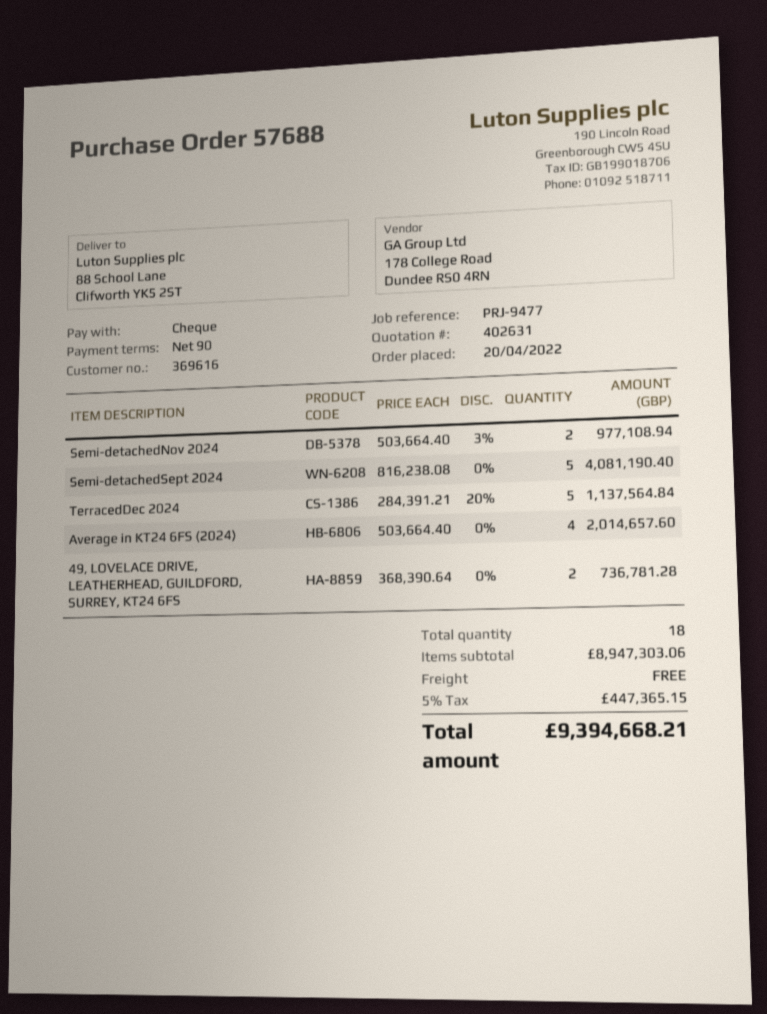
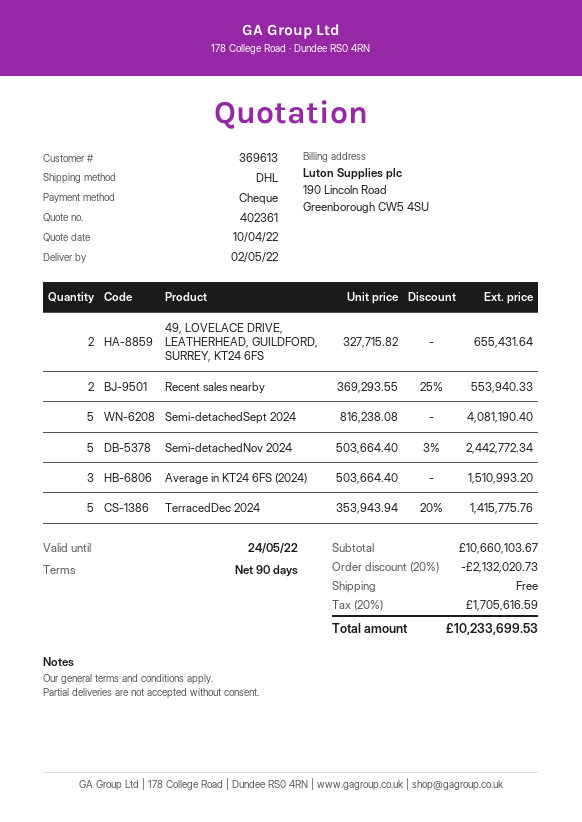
quote number: 402631 -> 402361
customer number: 369616 -> 369613
Semi-detachedNov 2024: 2 x 503664.40 - 3% = 977108.94 -> 5 x 503664.40 - 3% = 2442772.34
TerracedDec 2024: 5 x 284391.21 - 20% = 1137564.84 -> 5 x 353943.94 - 20% = 1415775.76
Average in KT24 6FS (2024): 4 x 503664.40 = 2014657.60 -> 3 x 503664.40 = 1510993.20
49, LOVELACE DRIVE, LEATHERHEAD, GUILDFORD, SURREY, KT24 6FS: 2 x 368390.64 = 736781.28 -> 2 x 327715.82 = 655431.64
Recent sales nearby: none -> 2 x 369293.55 - 25% = 553940.33
subtotal: 8947303.06 -> 10660103.67
discount: none -> 20% = 2132020.73
tax: 5% = 447365.15 -> 20% = 1705616.59
total: 9394668.21 -> 10233699.53

